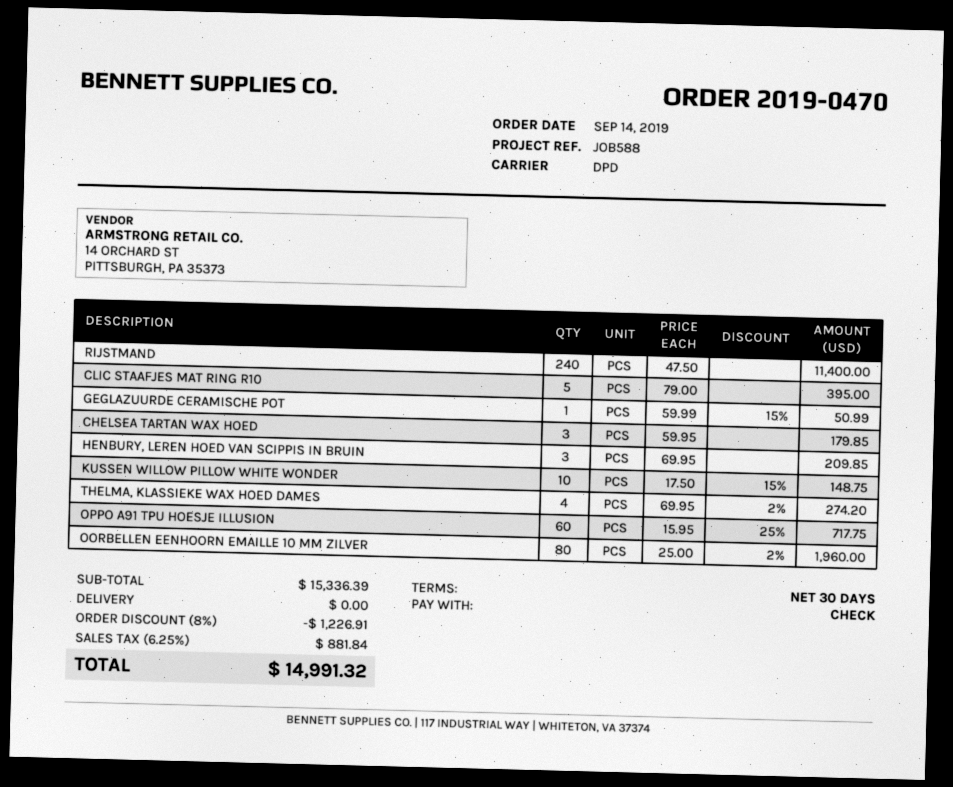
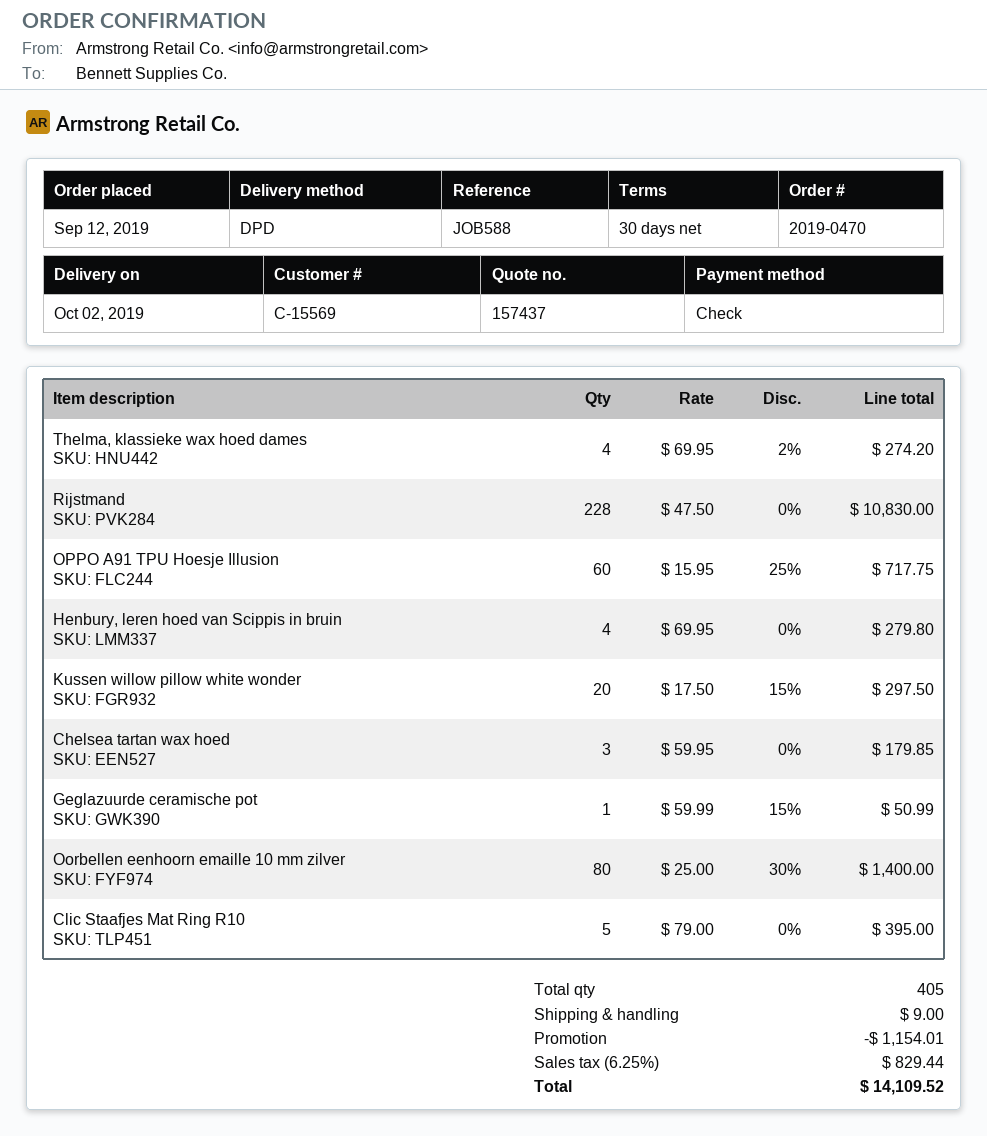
order date: 2019-09-14 -> 2019-09-12
RIJSTMAND: 240 x 47.50 = 11400.00 -> 228 x 47.50 = 10830.00
HENBURY, LEREN HOED VAN SCIPPIS IN BRUIN: 3 x 69.95 = 209.85 -> 4 x 69.95 = 279.80
KUSSEN WILLOW PILLOW WHITE WONDER: 10 x 17.50 - 15% = 148.75 -> 20 x 17.50 - 15% = 297.50
OORBELLEN EENHOORN EMAILLE 10 MM ZILVER: 80 x 25.00 - 2% = 1960.00 -> 80 x 25.00 - 30% = 1400.00
discount: 1226.91 -> 1154.01
shipping: 0.00 -> 9.00
tax: 6.25% = 881.84 -> 6.25% = 829.44
total: 14991.32 -> 14109.52

